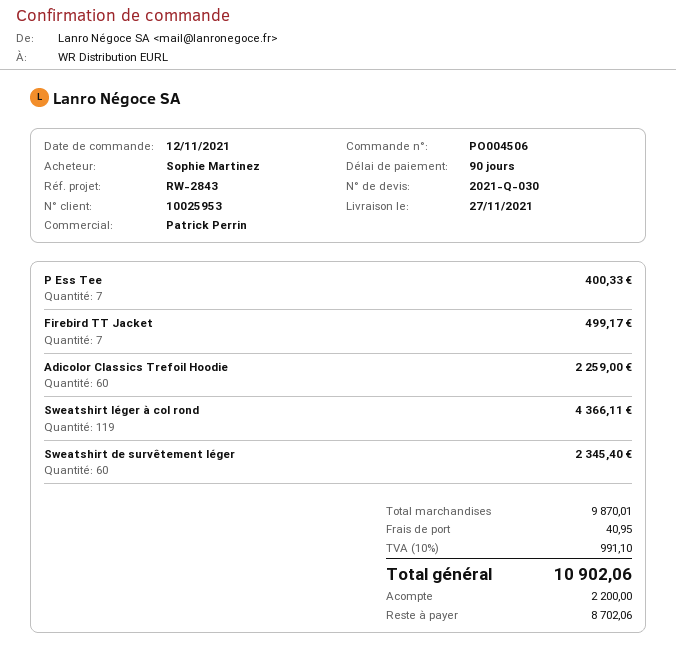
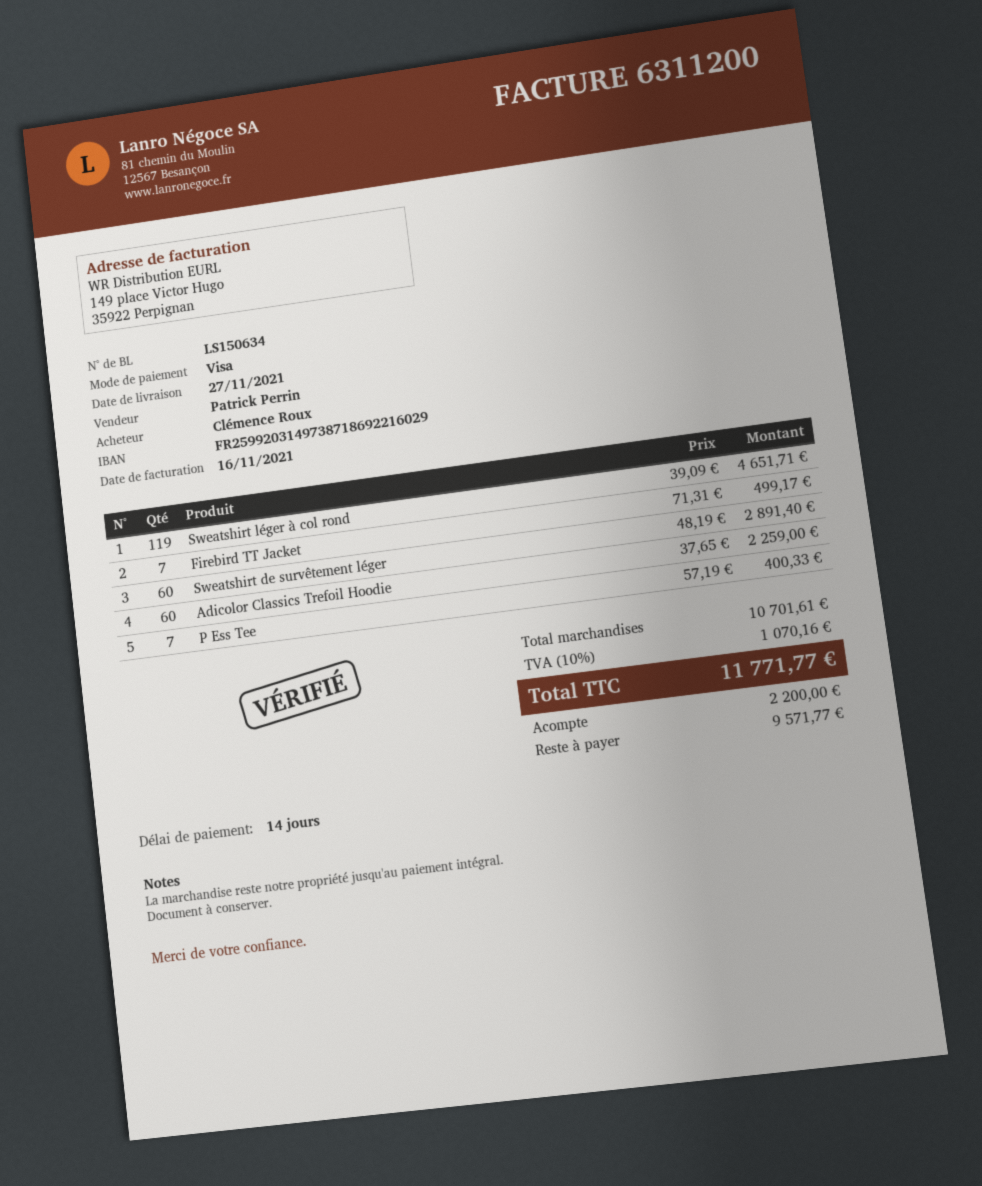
payment terms: 90 days -> 14 days
ordered by: Sophie Martinez -> Clémence Roux
Sweatshirt léger à col rond: 119 for 4366.11 -> 119 for 4651.71
Sweatshirt de survêtement léger: 60 for 2345.40 -> 60 for 2891.40
subtotal: 9870.01 -> 10701.61
shipping: 40.95 -> none
tax: 10% = 991.10 -> 10% = 1070.16
total: 10902.06 -> 11771.77
balance: 8702.06 -> 9571.77

